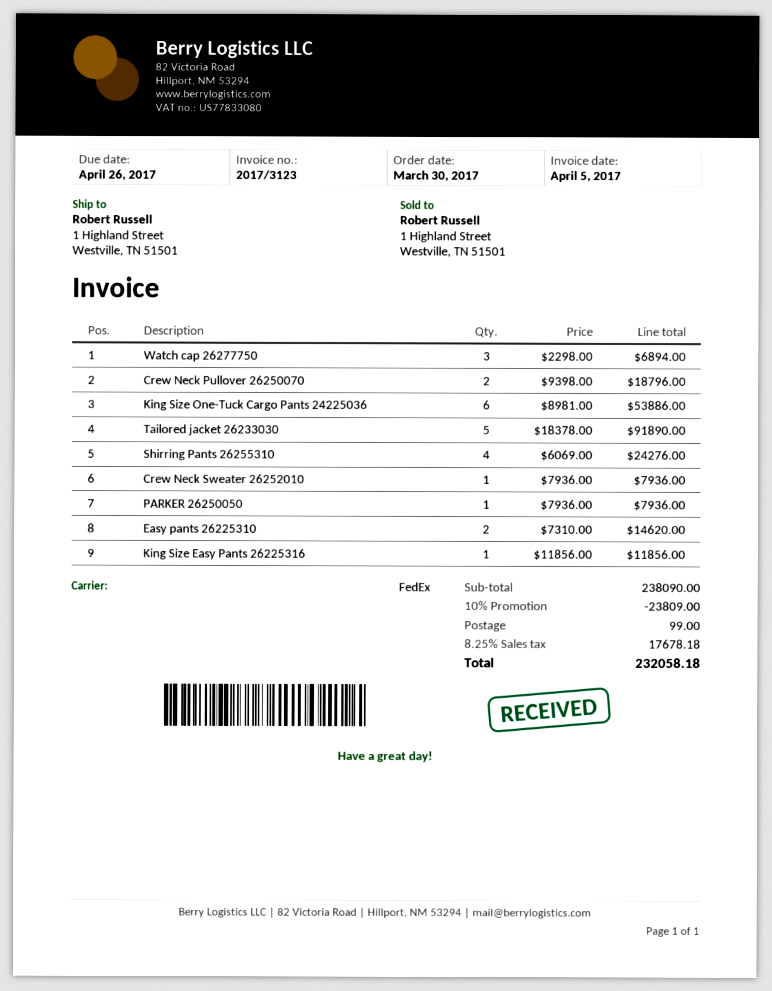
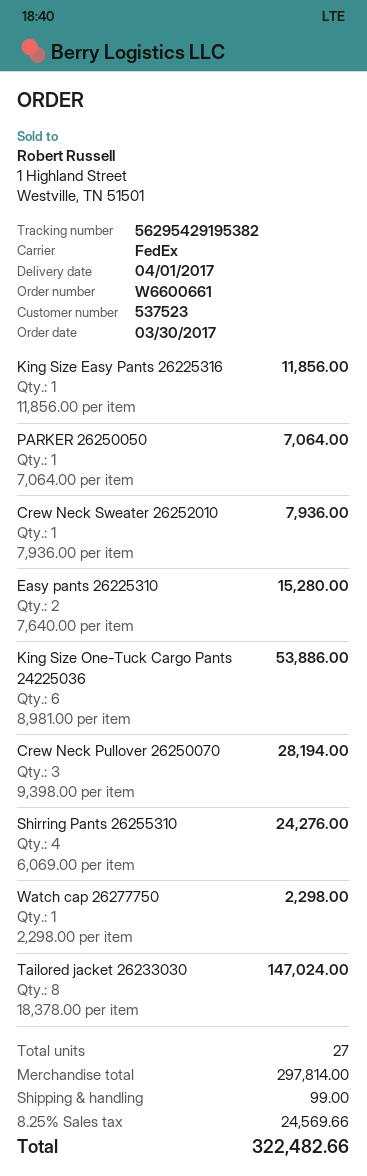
Watch cap 26277750: 3 x 2298.00 = 6894.00 -> 1 x 2298.00 = 2298.00
Crew Neck Pullover 26250070: 2 x 9398.00 = 18796.00 -> 3 x 9398.00 = 28194.00
Tailored jacket 26233030: 5 x 18378.00 = 91890.00 -> 8 x 18378.00 = 147024.00
PARKER 26250050: 1 x 7936.00 = 7936.00 -> 1 x 7064.00 = 7064.00
Easy pants 26225310: 2 x 7310.00 = 14620.00 -> 2 x 7640.00 = 15280.00
subtotal: 238090.00 -> 297814.00
discount: 10% = 23809.00 -> none
tax: 8.25% = 17678.18 -> 8.25% = 24569.66
total: 232058.18 -> 322482.66

